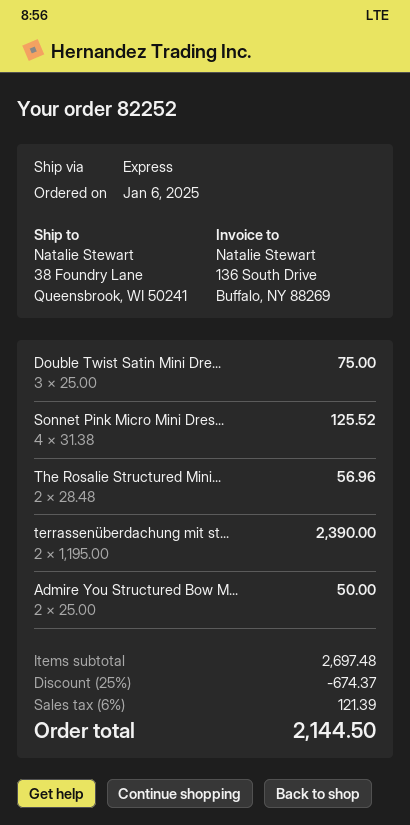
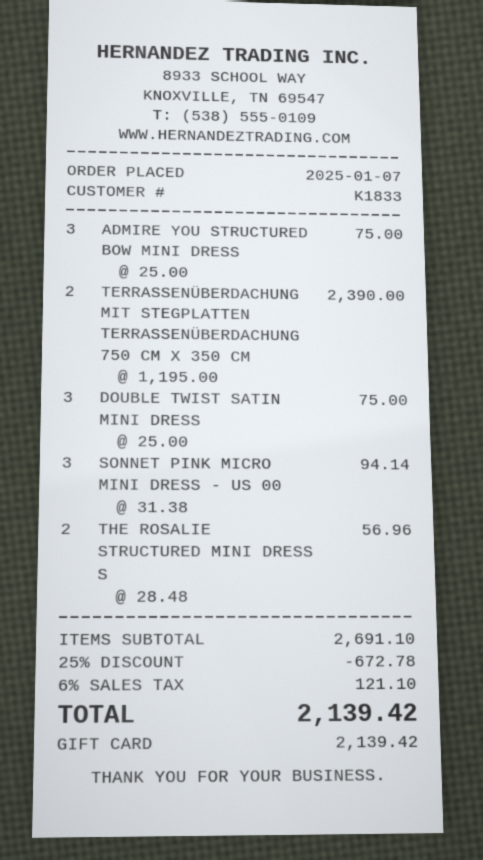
order date: 2025-01-06 -> 2025-01-07
Sonnet Pink Micro Mini Dres...: 4 x 31.38 = 125.52 -> 3 x 31.38 = 94.14
Admire You Structured Bow M...: 2 x 25.00 = 50.00 -> 3 x 25.00 = 75.00
subtotal: 2697.48 -> 2691.10
discount: 25% = 674.37 -> 25% = 672.78
tax: 6% = 121.39 -> 6% = 121.10
total: 2144.50 -> 2139.42

